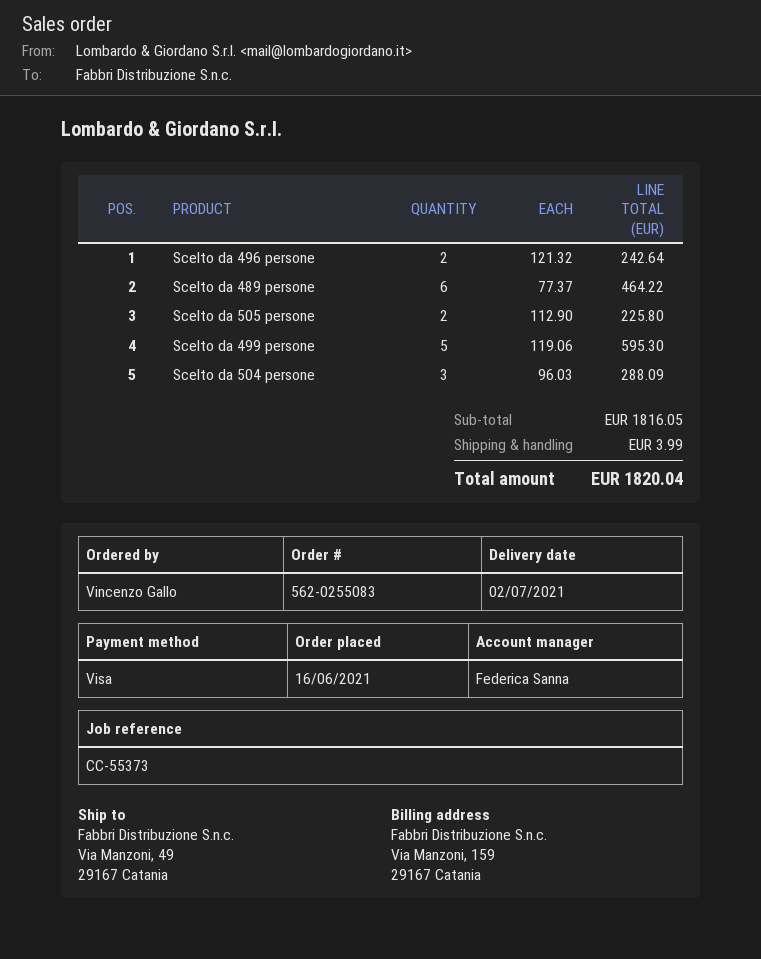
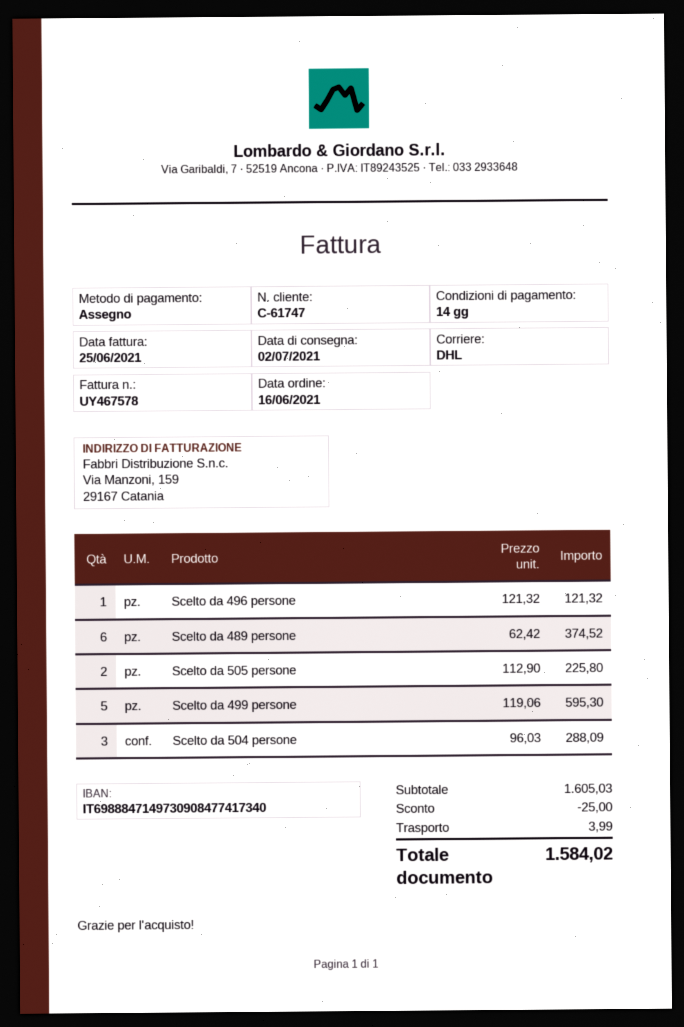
payment method: Visa -> cheque
Scelto da 496 persone: 2 x 121.32 = 242.64 -> 1 x 121.32 = 121.32
Scelto da 489 persone: 6 x 77.37 = 464.22 -> 6 x 62.42 = 374.52
subtotal: 1816.05 -> 1605.03
discount: none -> 25.00
total: 1820.04 -> 1584.02

